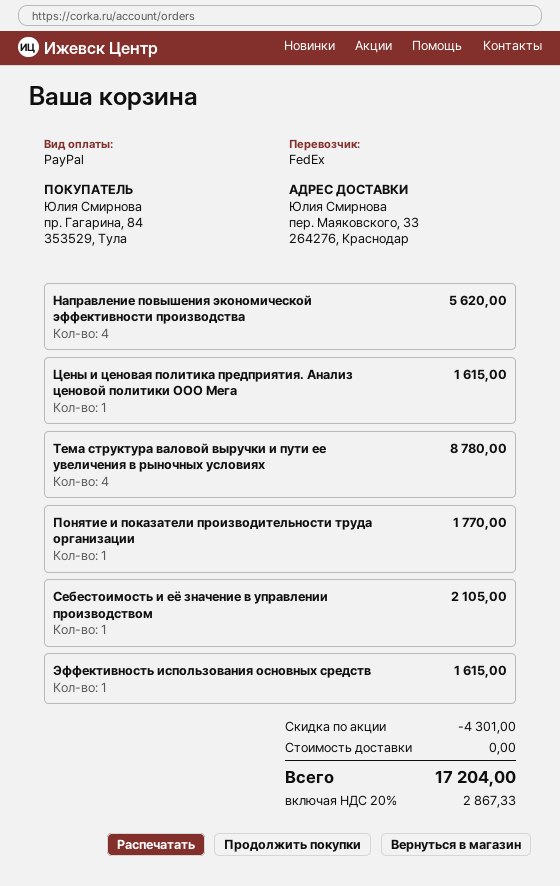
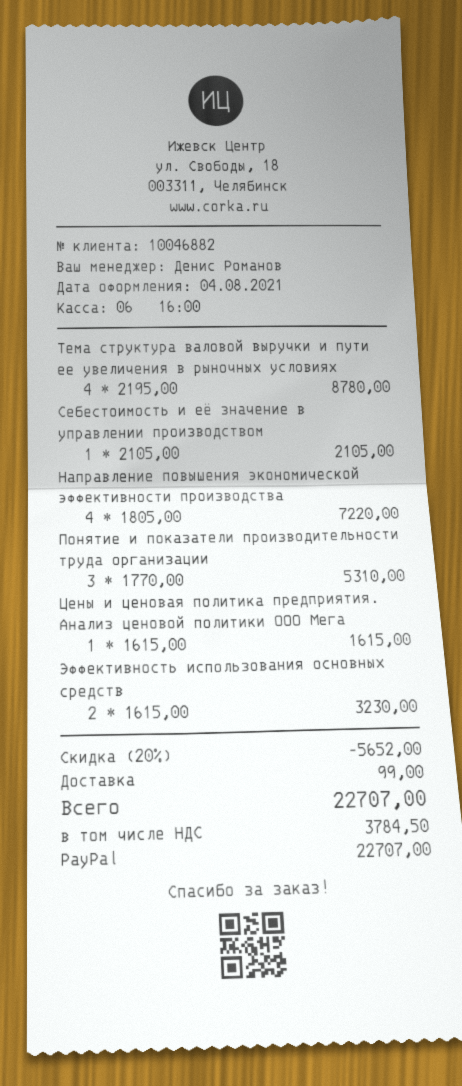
Направление повышения экономической эффективности производства: 4 for 5620.00 -> 4 for 7220.00
Понятие и показатели производительности труда организации: 1 for 1770.00 -> 3 for 5310.00
Эффективность использования основных средств: 1 for 1615.00 -> 2 for 3230.00
discount: 4301.00 -> 5652.00
shipping: 0.00 -> 99.00
tax: 2867.33 -> 3784.50
total: 17204.00 -> 22707.00

